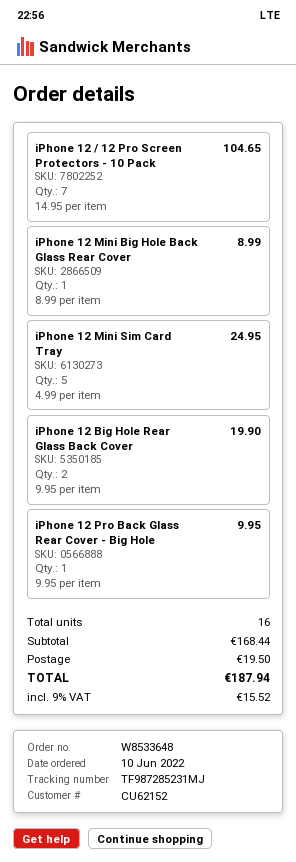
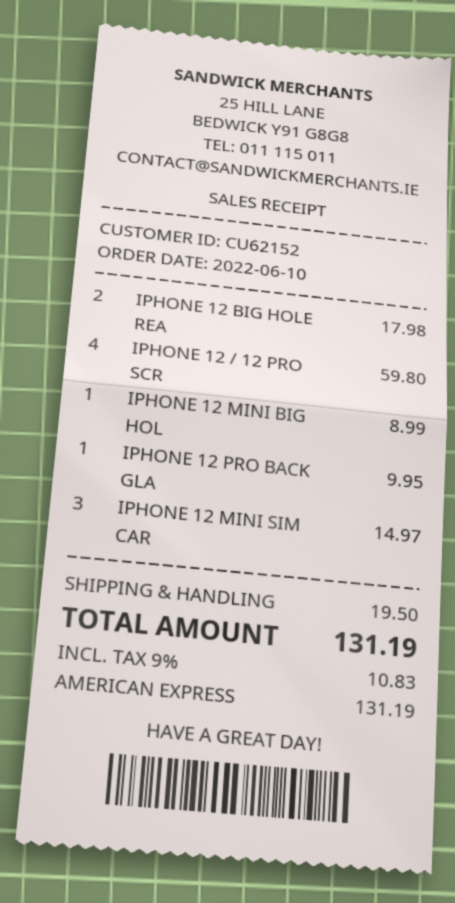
iPhone 12 / 12 Pro Screen Protectors - 10 Pack: 7 for 104.65 -> 4 for 59.80
iPhone 12 Mini Sim Card Tray: 5 for 24.95 -> 3 for 14.97
iPhone 12 Big Hole Rear Glass Back Cover: 2 for 19.90 -> 2 for 17.98
tax: 9% = 15.52 -> 9% = 10.83
total: 187.94 -> 131.19

